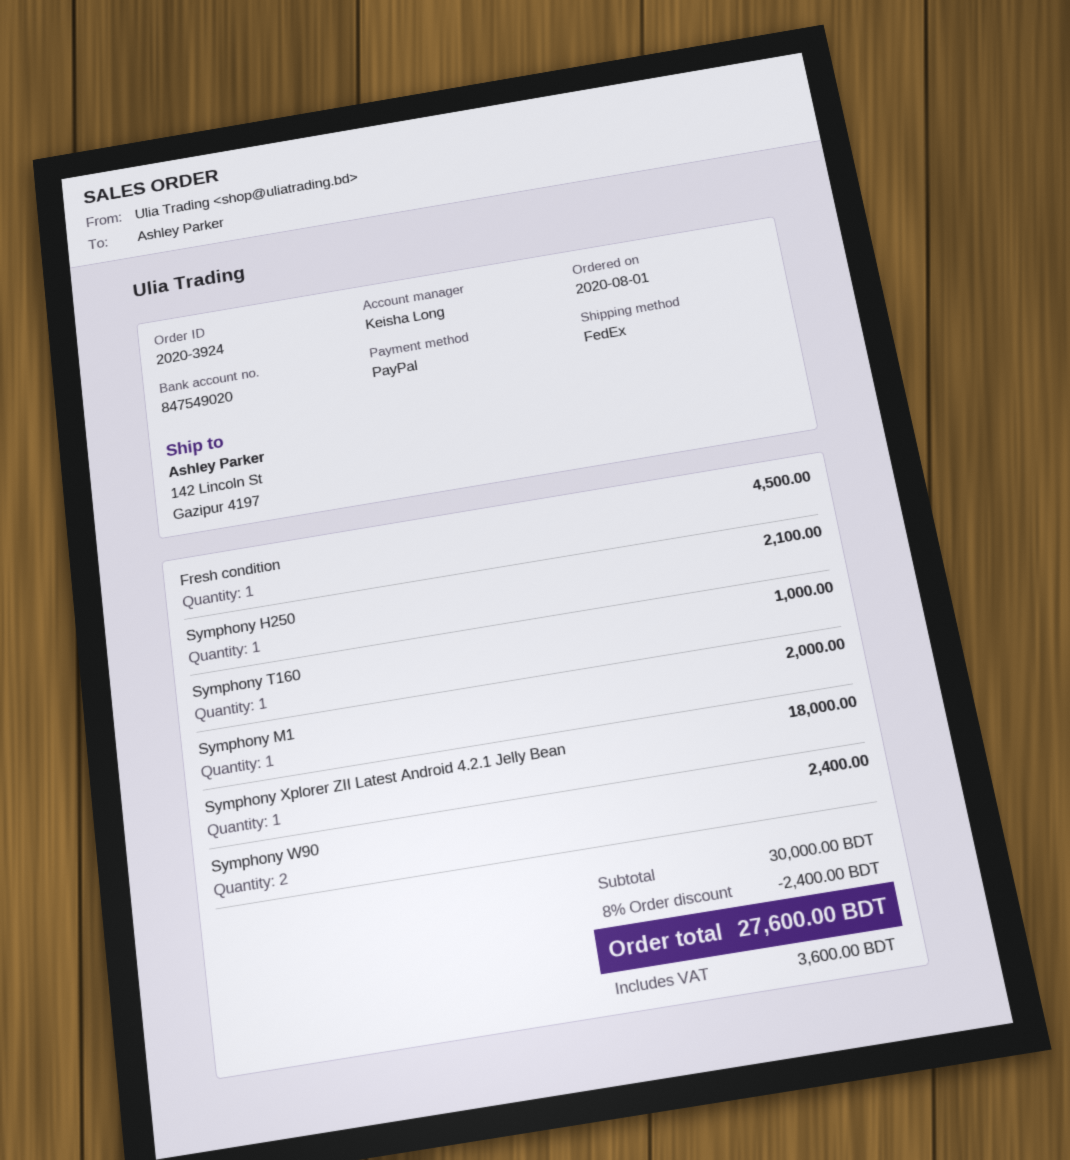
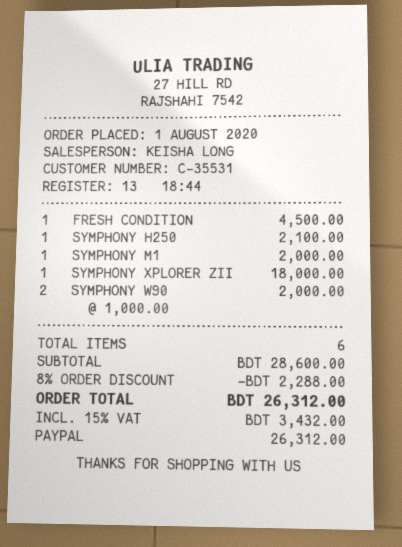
Symphony T160: 1 for 1000.00 -> none
Symphony W90: 2 for 2400.00 -> 2 for 2000.00
subtotal: 30000.00 -> 28600.00
discount: 8% = 2400.00 -> 8% = 2288.00
tax: 3600.00 -> 3432.00
total: 27600.00 -> 26312.00

